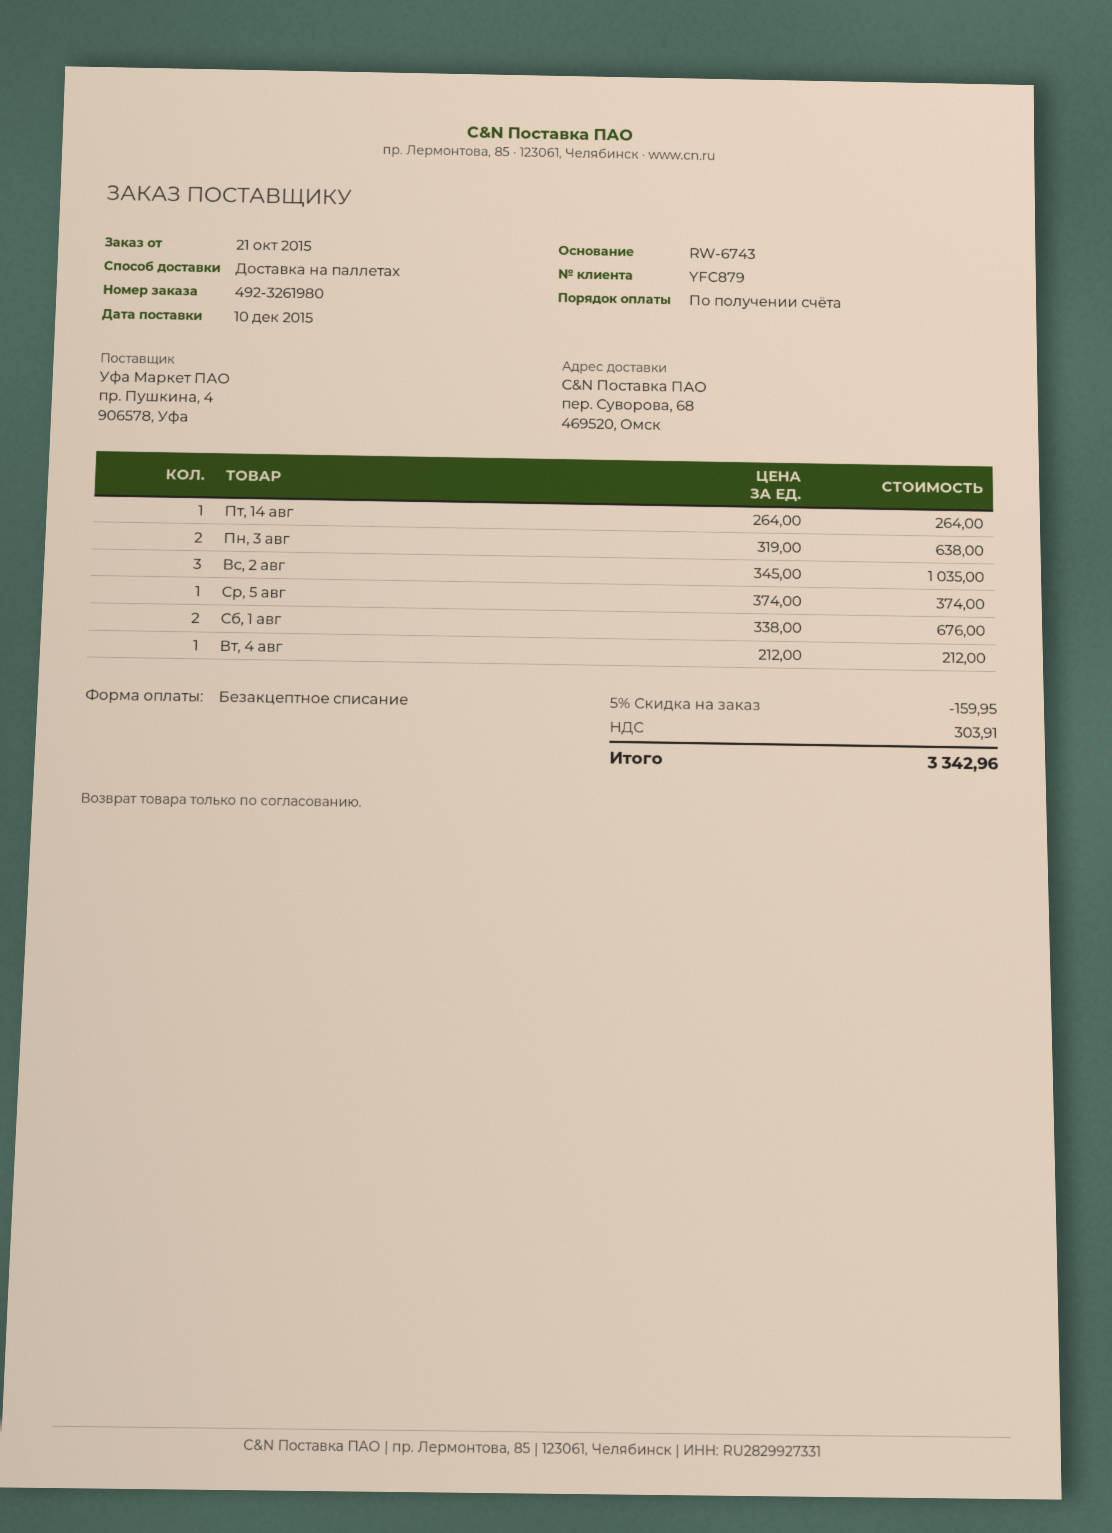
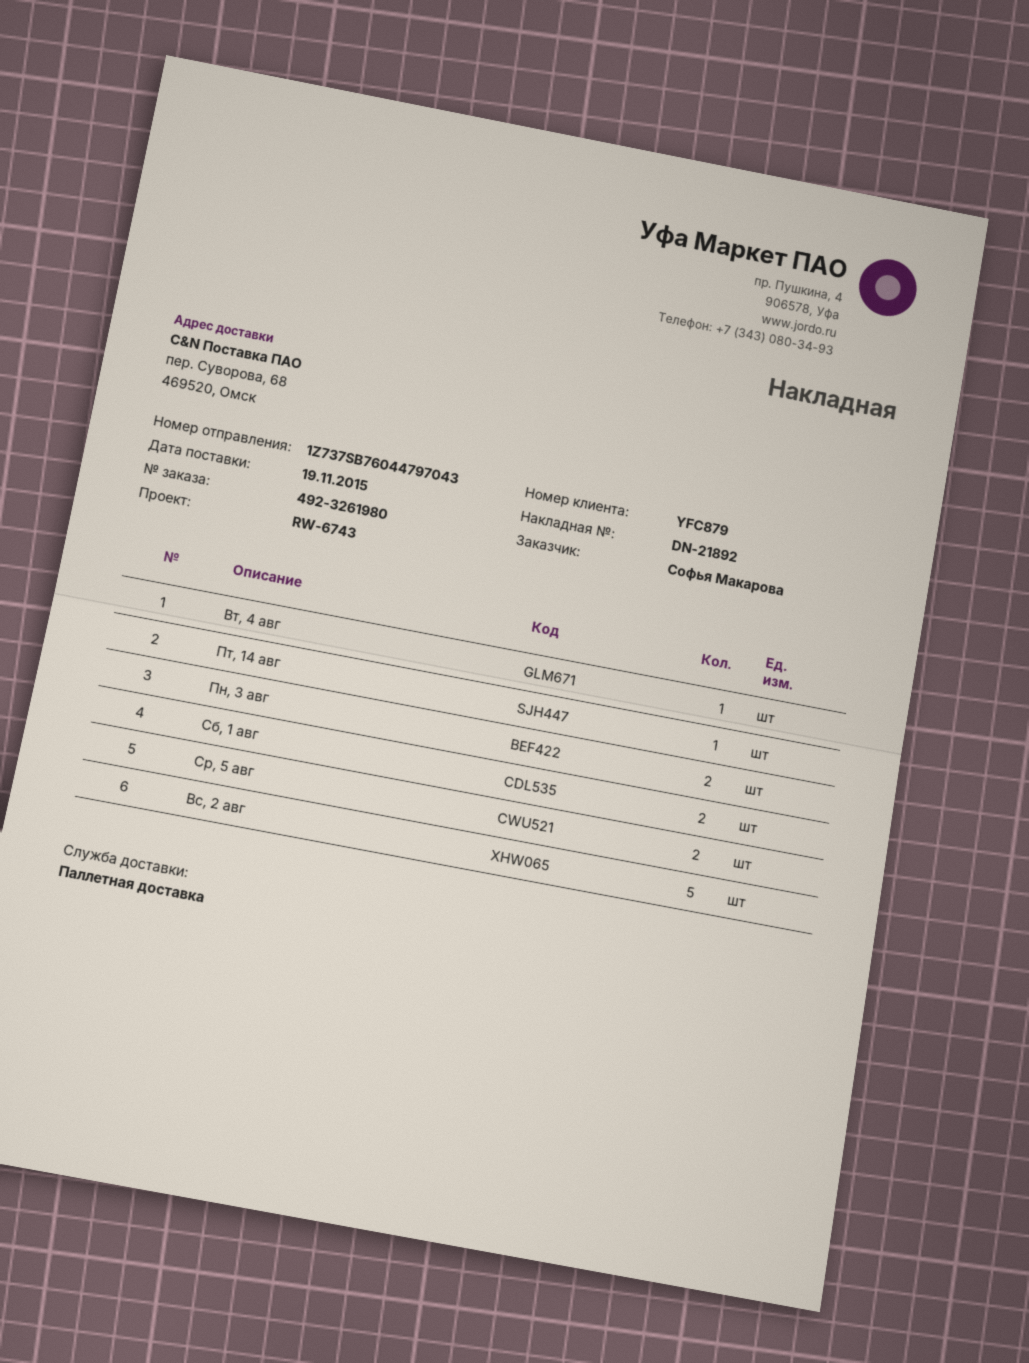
delivery date: 2015-12-10 -> 2015-11-19
Вс, 2 авг: 3 -> 5
Ср, 5 авг: 1 -> 2

